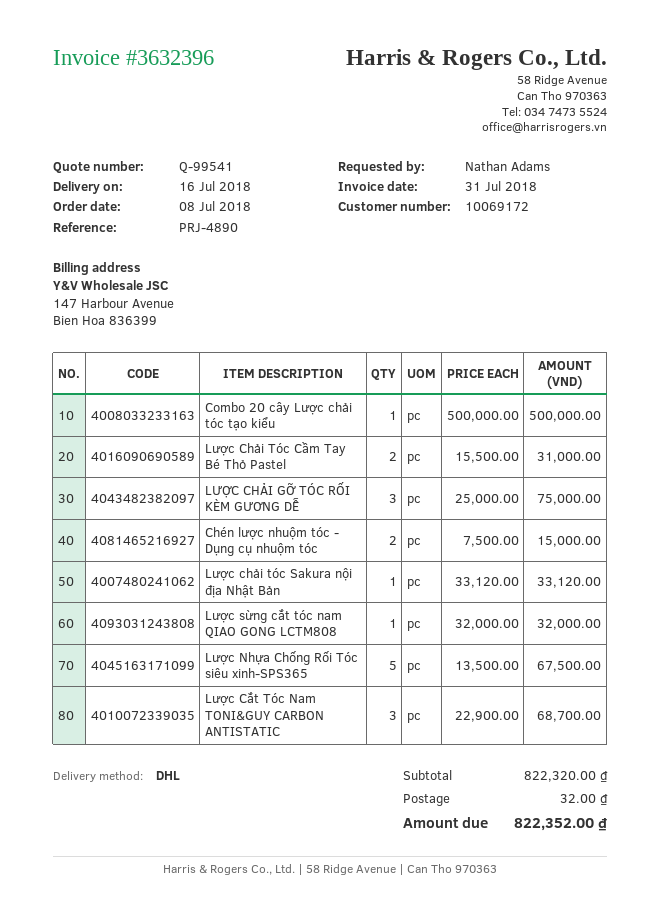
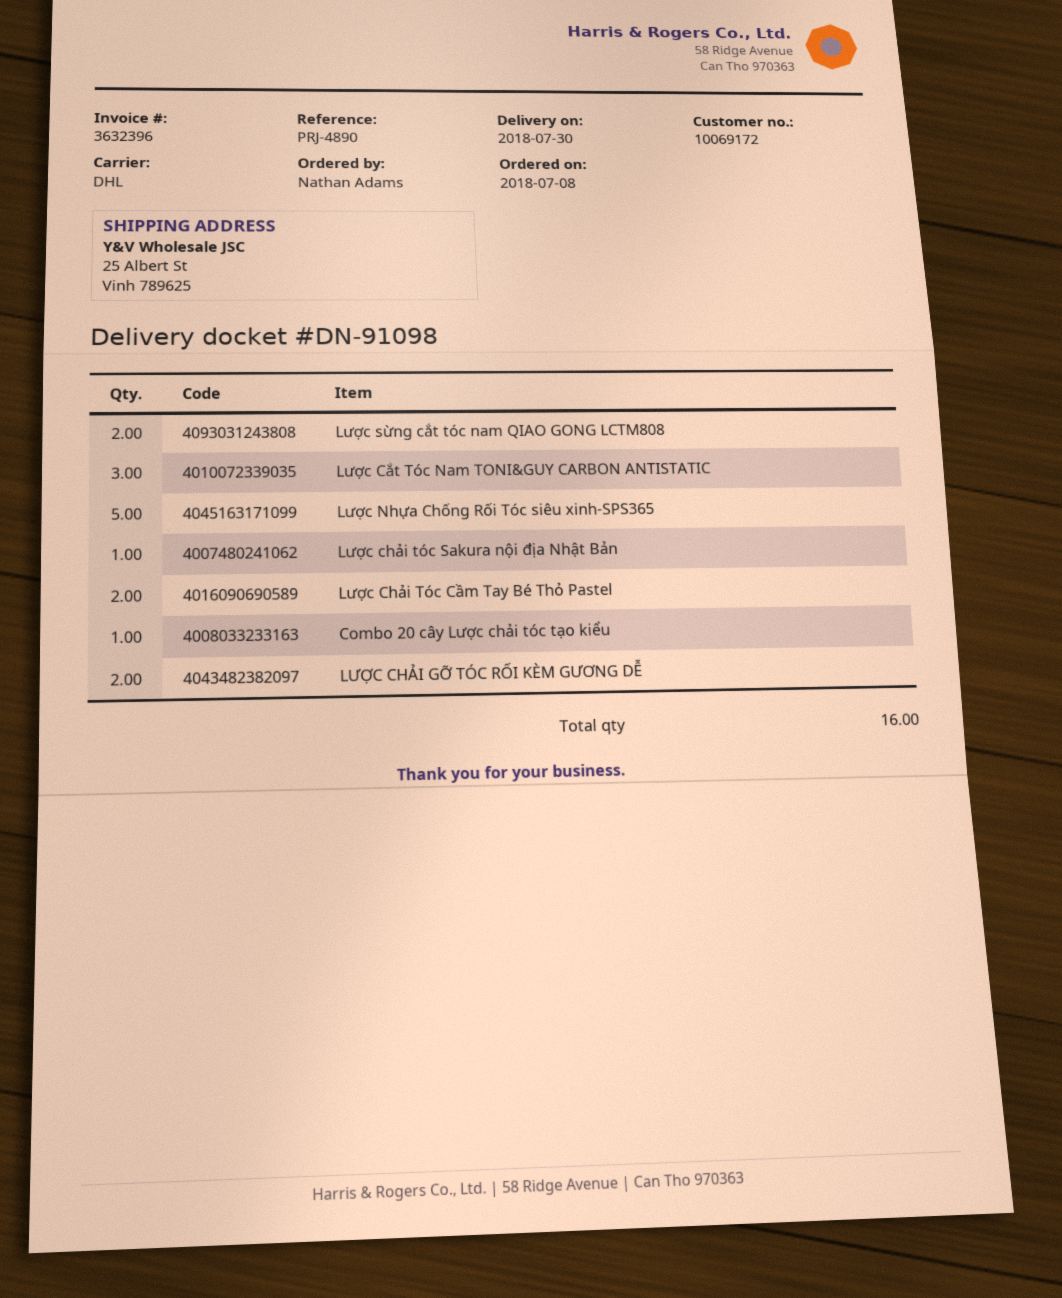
delivery date: 2018-07-16 -> 2018-07-30
LƯỢC CHẢI GỠ TÓC RỐI KÈM GƯƠNG DỄ: 3 -> 2
Chén lược nhuộm tóc - Dụng cụ nhuộm tóc: 2 -> none
Lược sừng cắt tóc nam QIAO GONG LCTM808: 1 -> 2

